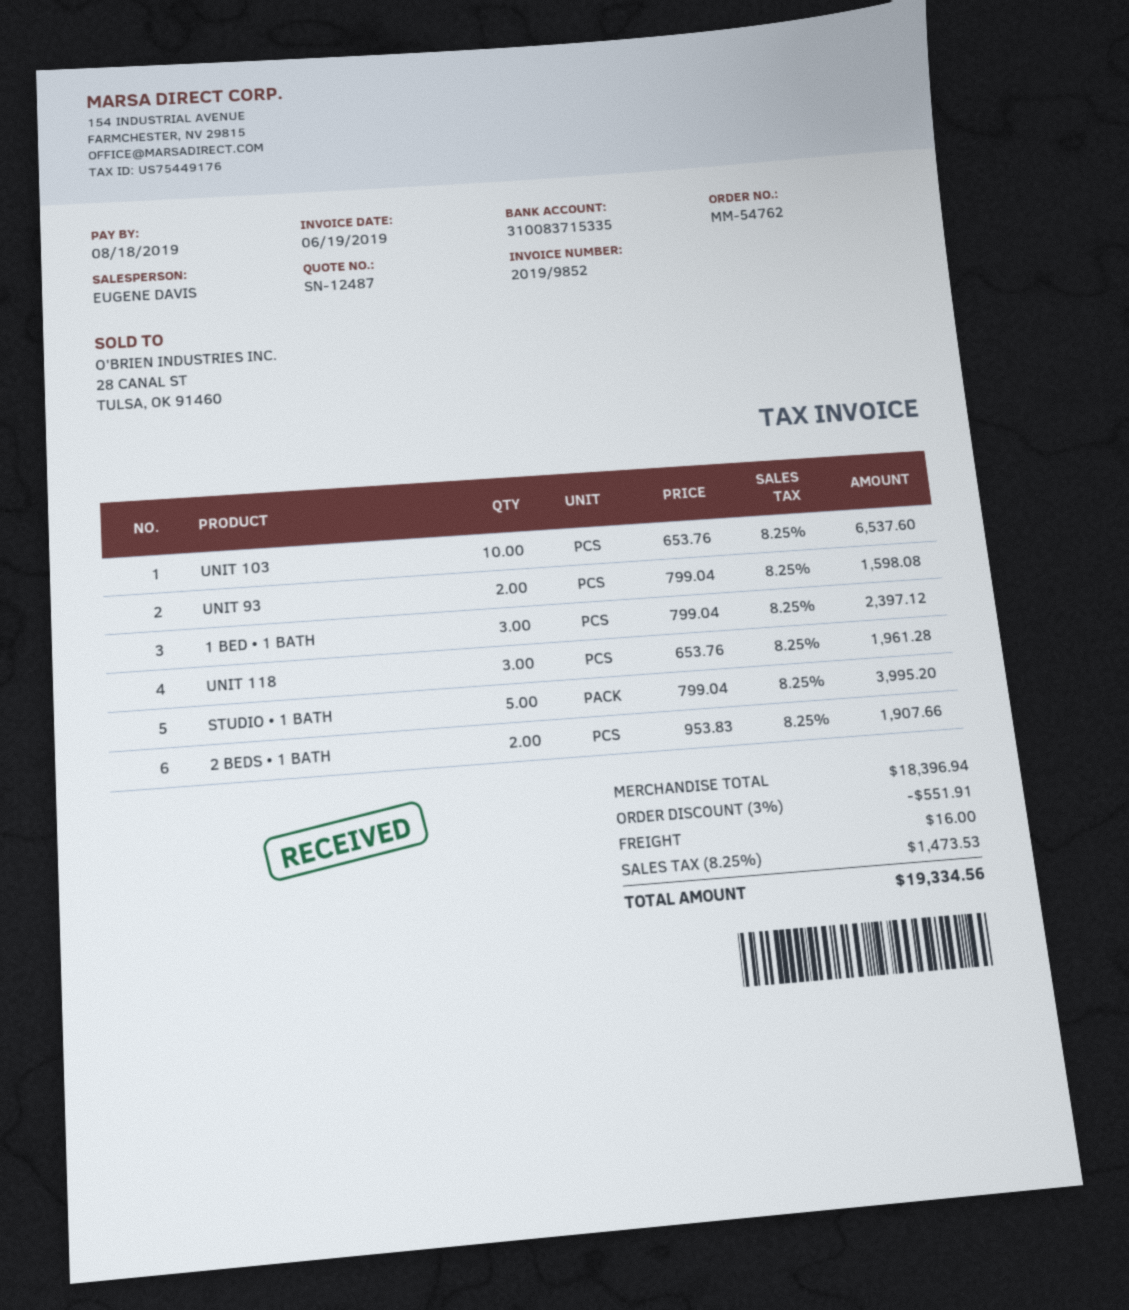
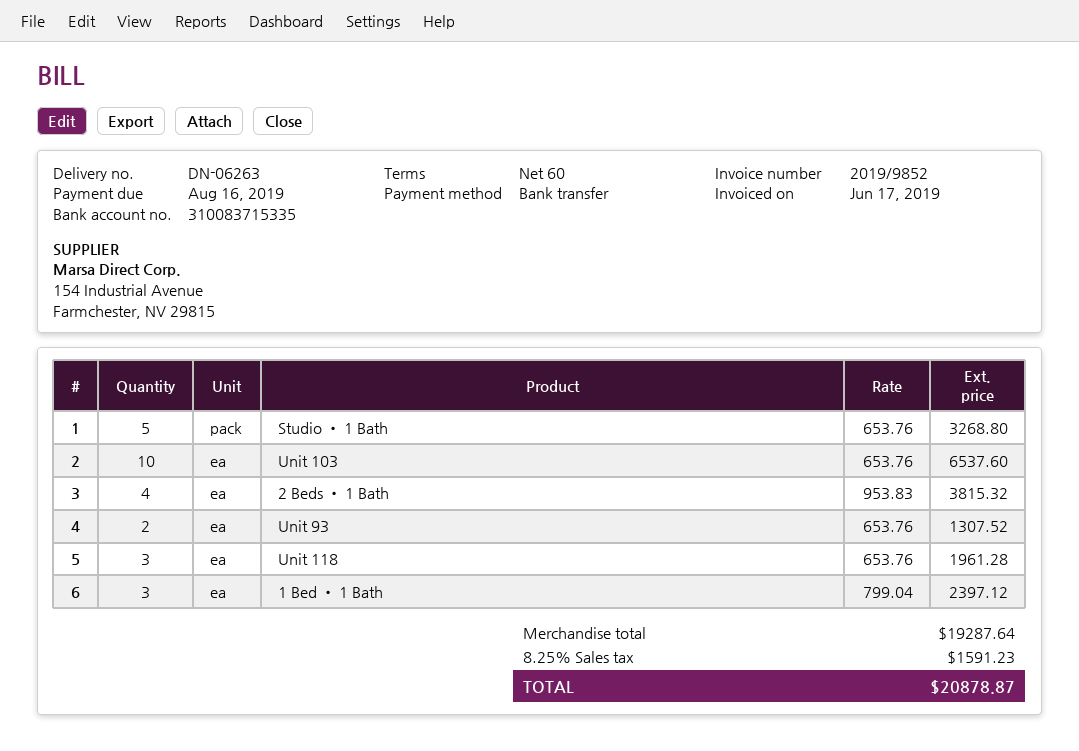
invoice date: 2019-06-19 -> 2019-06-17
due date: 2019-08-18 -> 2019-08-16
UNIT 93: 2 x 799.04 = 1598.08 -> 2 x 653.76 = 1307.52
STUDIO • 1 BATH: 5 x 799.04 = 3995.20 -> 5 x 653.76 = 3268.80
2 BEDS • 1 BATH: 2 x 953.83 = 1907.66 -> 4 x 953.83 = 3815.32
subtotal: 18396.94 -> 19287.64
discount: 3% = 551.91 -> none
shipping: 16.00 -> none
tax: 8.25% = 1473.53 -> 8.25% = 1591.23
total: 19334.56 -> 20878.87

